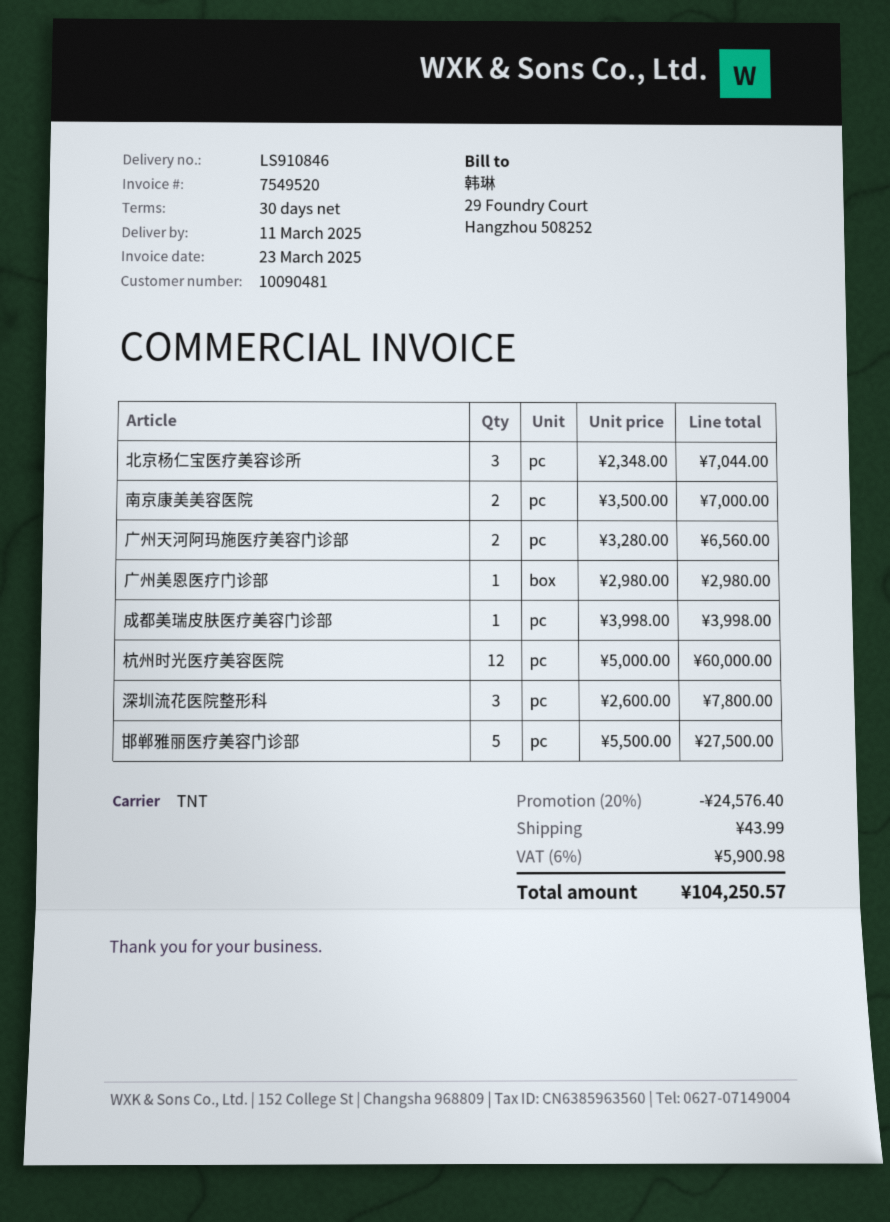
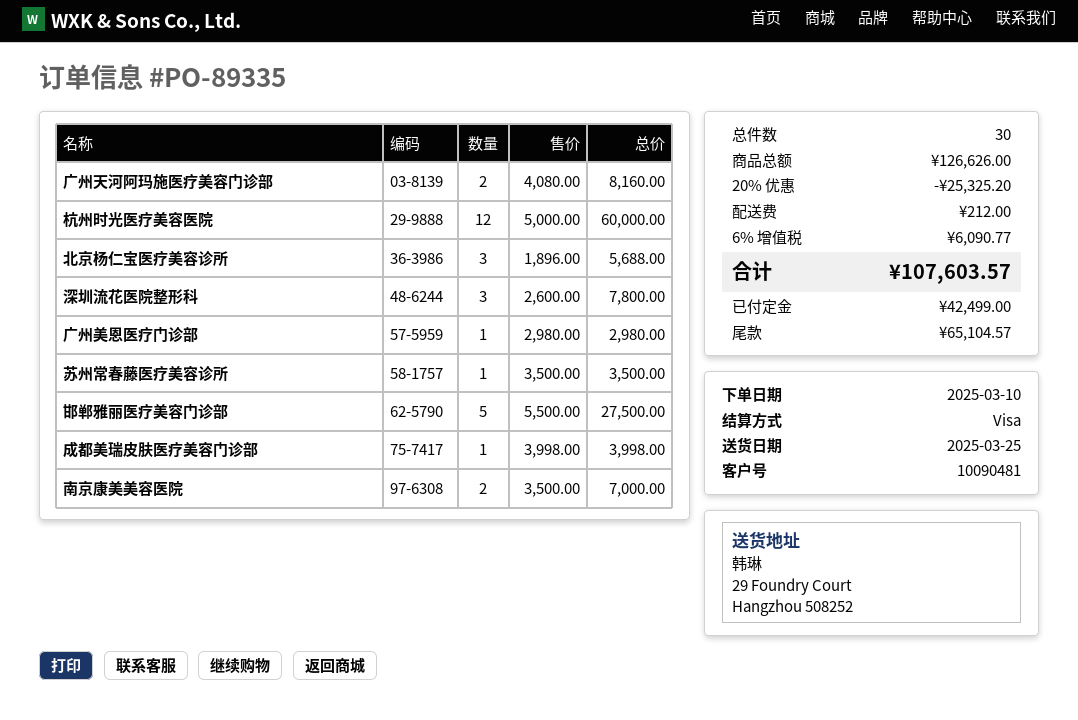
delivery date: 2025-03-11 -> 2025-03-25
北京杨仁宝医疗美容诊所: 3 x 2348.00 = 7044.00 -> 3 x 1896.00 = 5688.00
广州天河阿玛施医疗美容门诊部: 2 x 3280.00 = 6560.00 -> 2 x 4080.00 = 8160.00
苏州常春藤医疗美容诊所: none -> 1 x 3500.00 = 3500.00
discount: 20% = 24576.40 -> 20% = 25325.20
shipping: 43.99 -> 212.00
tax: 6% = 5900.98 -> 6% = 6090.77
total: 104250.57 -> 107603.57

